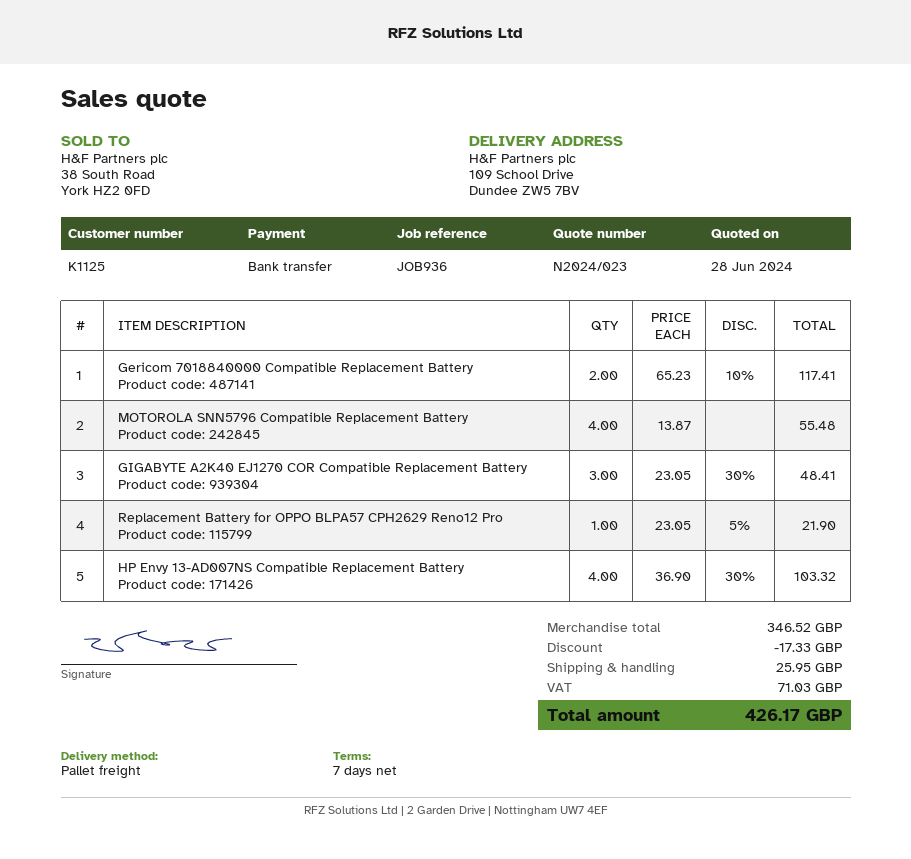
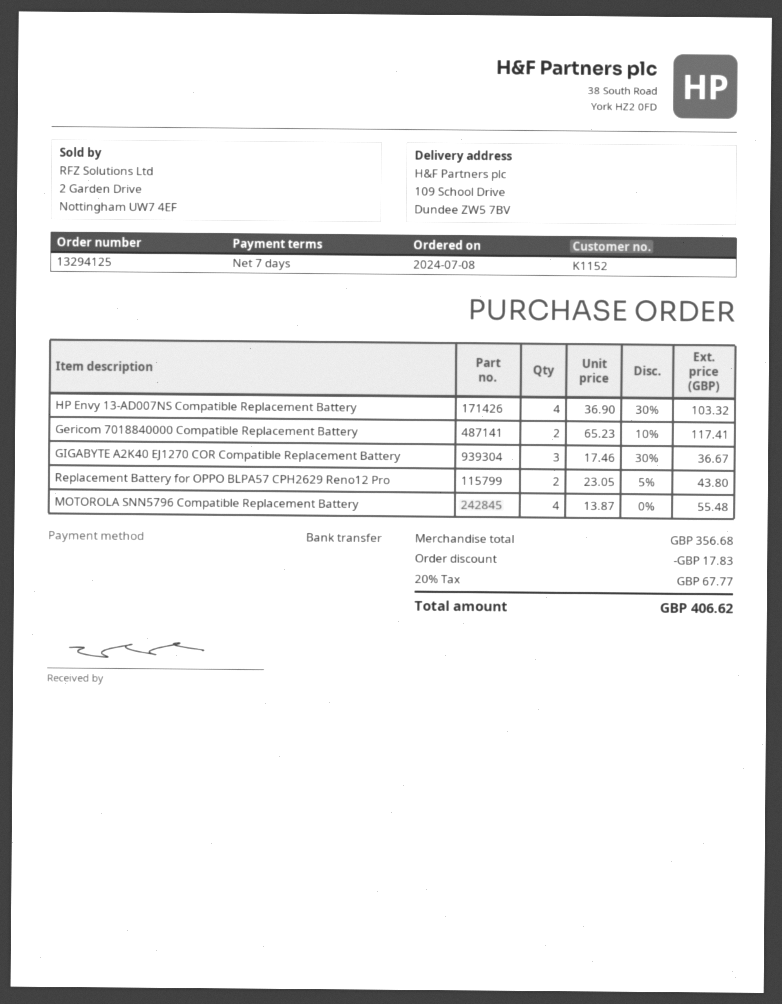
customer number: K1125 -> K1152
GIGABYTE A2K40 EJ1270 COR Compatible Replacement Battery: 3 x 23.05 - 30% = 48.41 -> 3 x 17.46 - 30% = 36.67
Replacement Battery for OPPO BLPA57 CPH2629 Reno12 Pro: 1 x 23.05 - 5% = 21.90 -> 2 x 23.05 - 5% = 43.80
subtotal: 346.52 -> 356.68
discount: 17.33 -> 17.83
shipping: 25.95 -> none
tax: 71.03 -> 67.77
total: 426.17 -> 406.62

